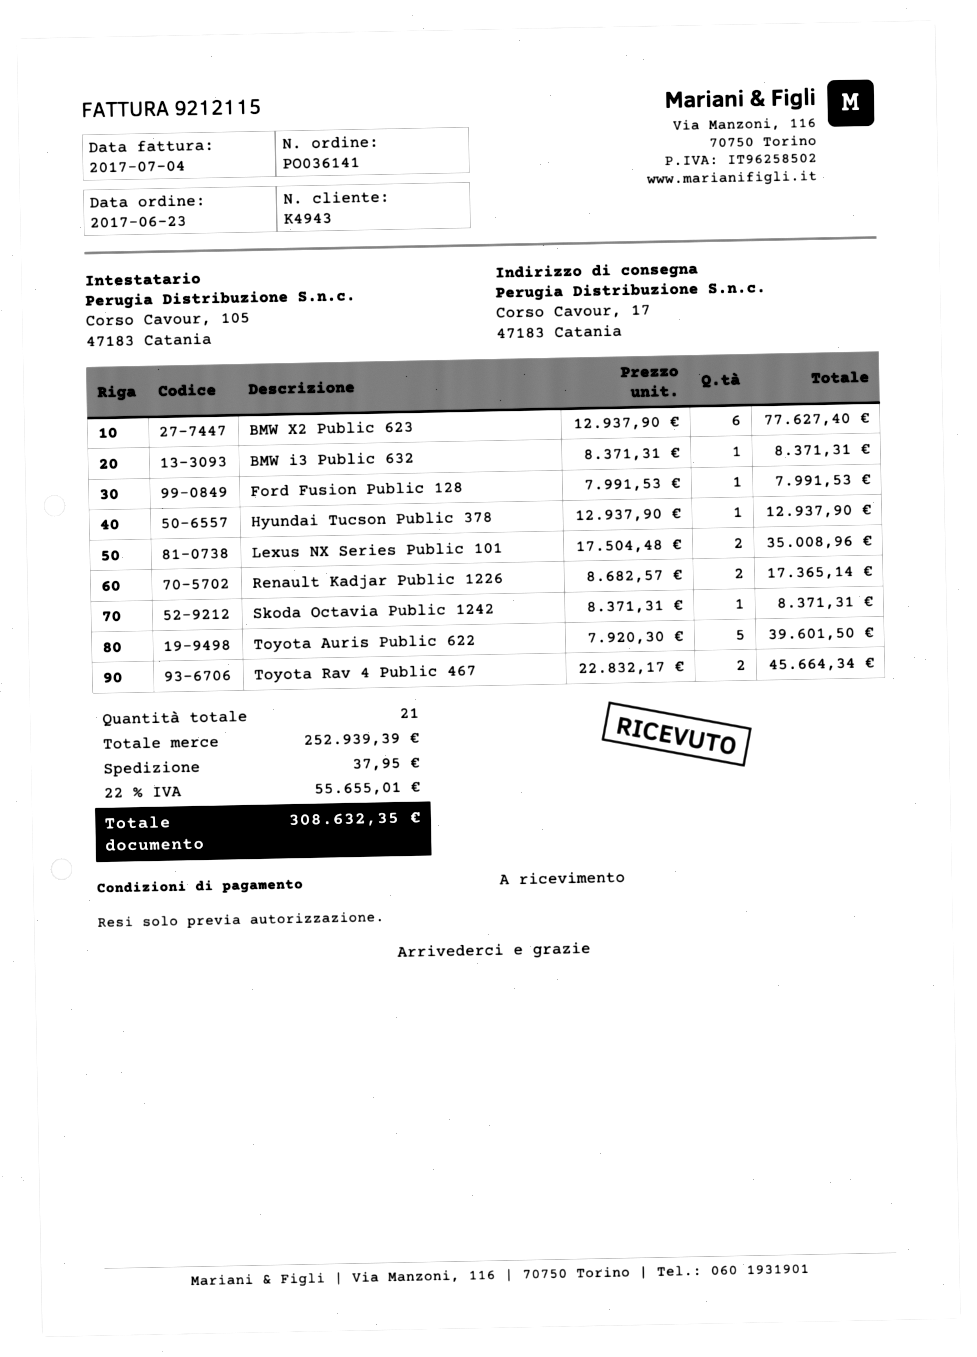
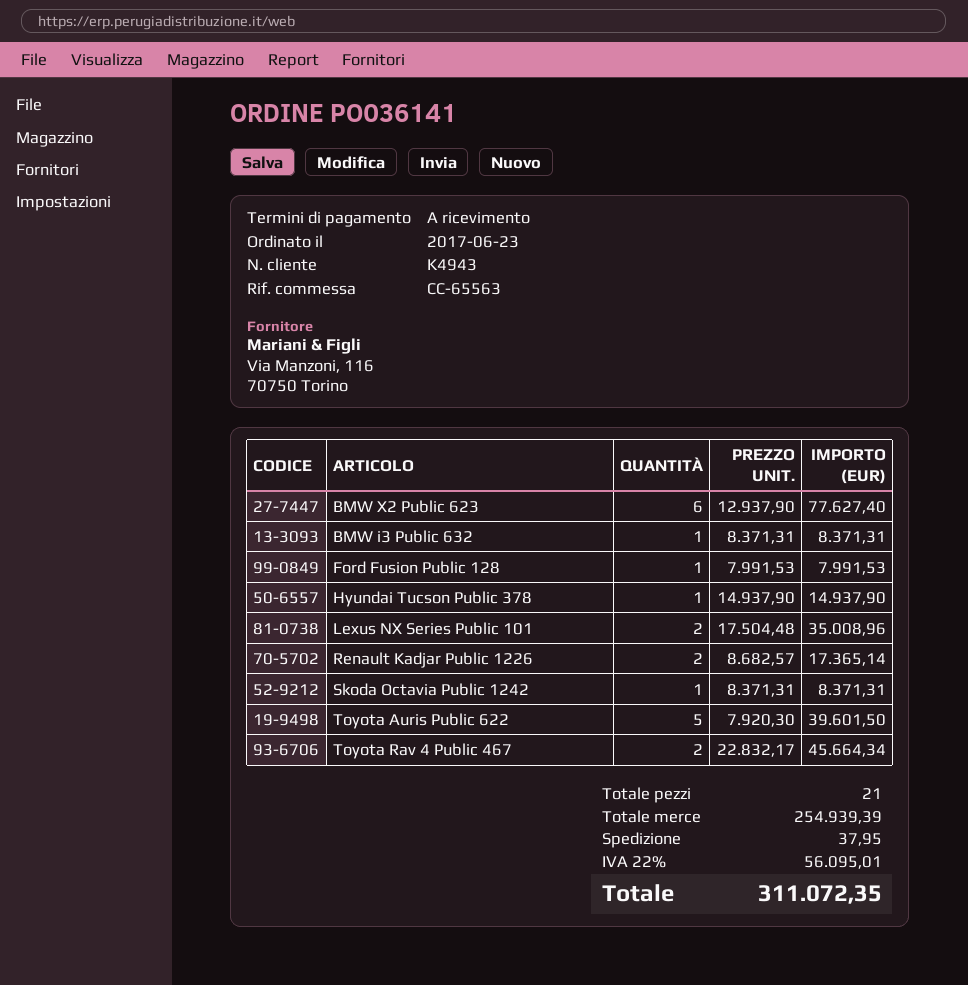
Hyundai Tucson Public 378: 1 x 12937.90 = 12937.90 -> 1 x 14937.90 = 14937.90
subtotal: 252939.39 -> 254939.39
tax: 22% = 55655.01 -> 22% = 56095.01
total: 308632.35 -> 311072.35

